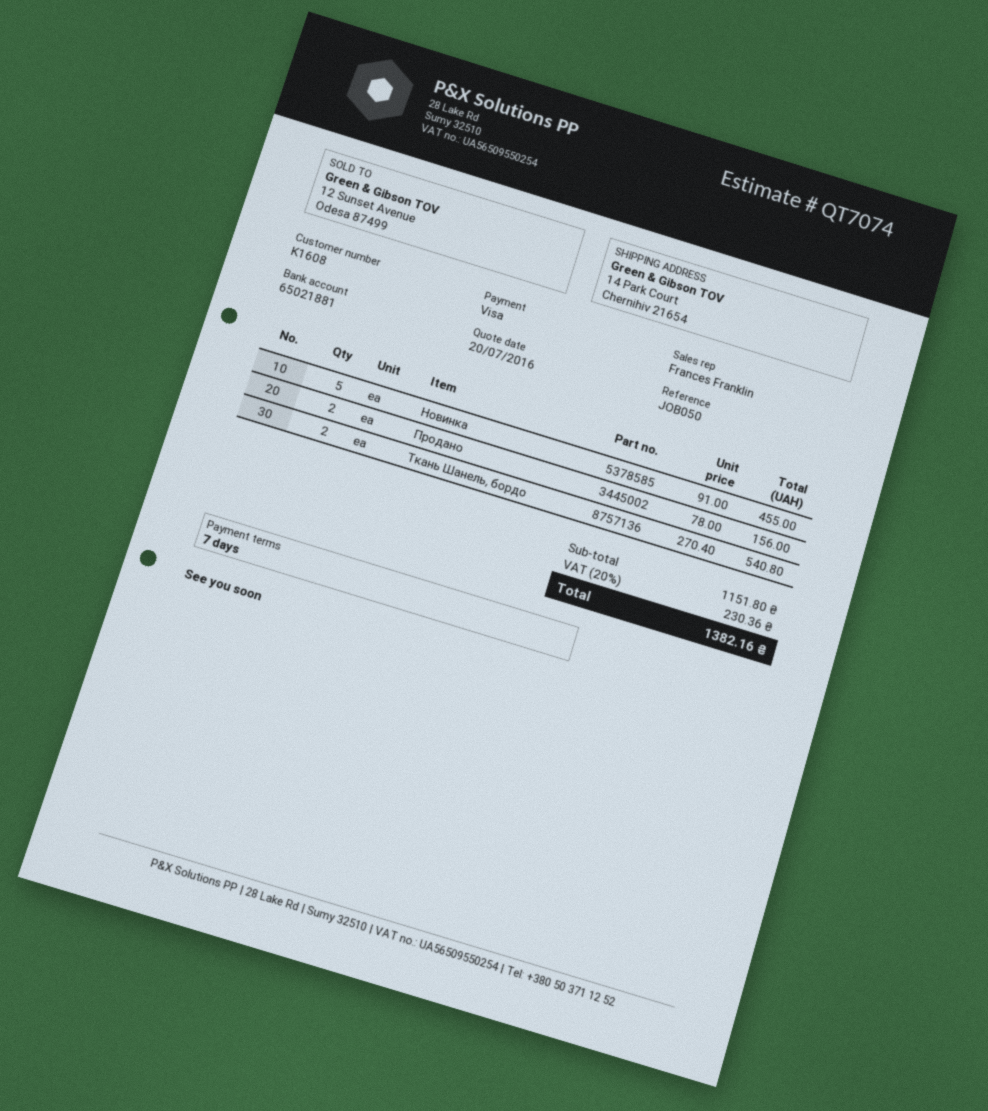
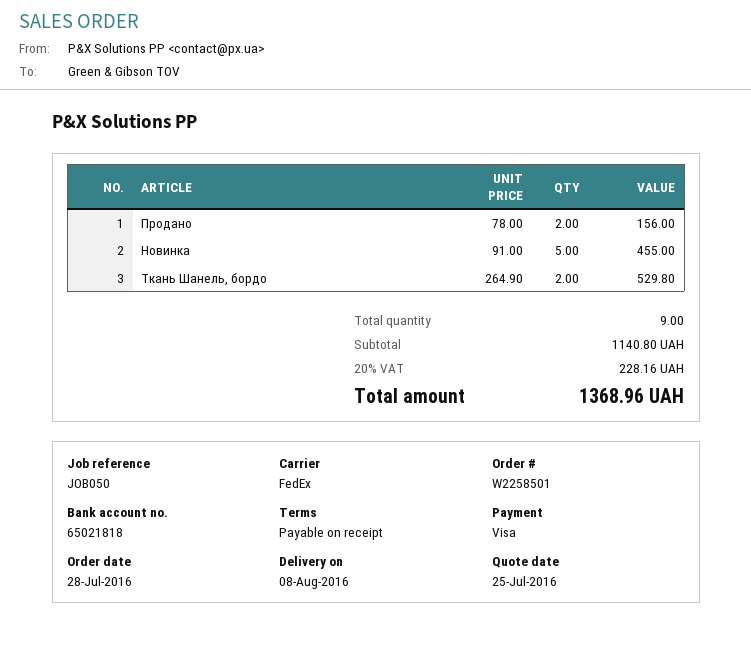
quote date: 2016-07-20 -> 2016-07-25
payment terms: 7 days -> on receipt
bank account: 65021881 -> 65021818
Ткань Шанель, бордо: 2 x 270.40 = 540.80 -> 2 x 264.90 = 529.80
subtotal: 1151.80 -> 1140.80
tax: 20% = 230.36 -> 20% = 228.16
total: 1382.16 -> 1368.96

